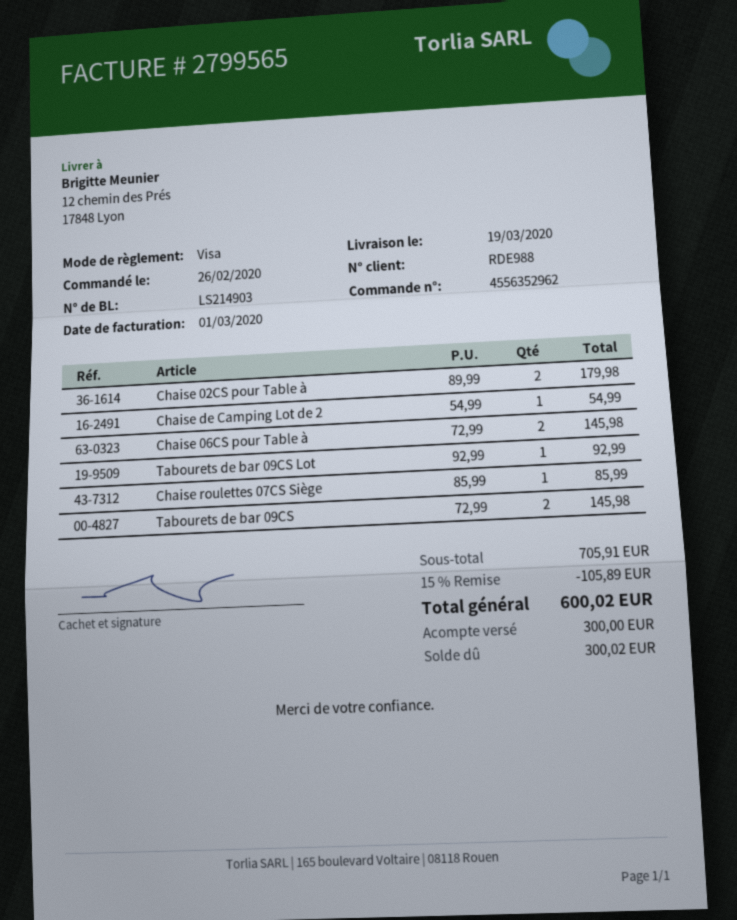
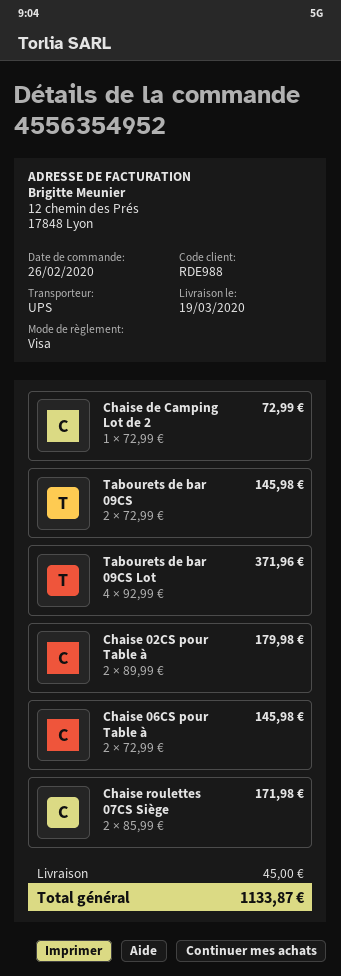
order number: 4556352962 -> 4556354952
Chaise de Camping Lot de 2: 1 x 54.99 = 54.99 -> 1 x 72.99 = 72.99
Tabourets de bar 09CS Lot: 1 x 92.99 = 92.99 -> 4 x 92.99 = 371.96
Chaise roulettes 07CS Siège: 1 x 85.99 = 85.99 -> 2 x 85.99 = 171.98
discount: 15% = 105.89 -> none
shipping: none -> 45.00
total: 600.02 -> 1133.87

